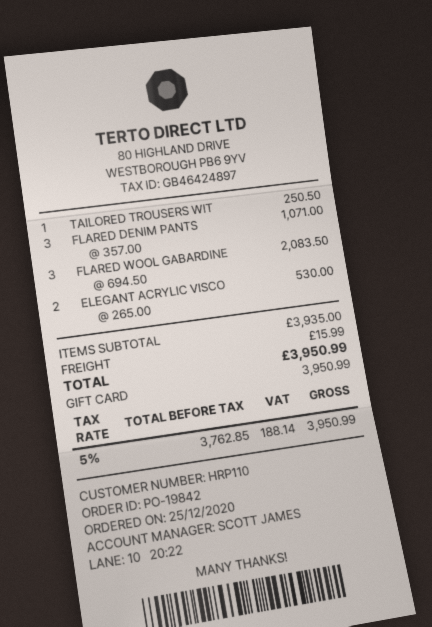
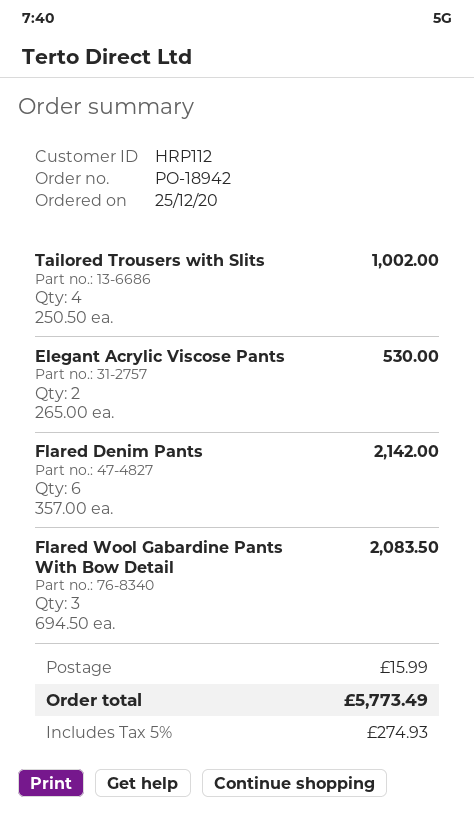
order number: PO-19842 -> PO-18942
customer number: HRP110 -> HRP112
TAILORED TROUSERS WIT: 1 x 250.50 = 250.50 -> 4 x 250.50 = 1002.00
FLARED DENIM PANTS: 3 x 357.00 = 1071.00 -> 6 x 357.00 = 2142.00
tax: 5% = 188.14 -> 5% = 274.93
total: 3950.99 -> 5773.49

